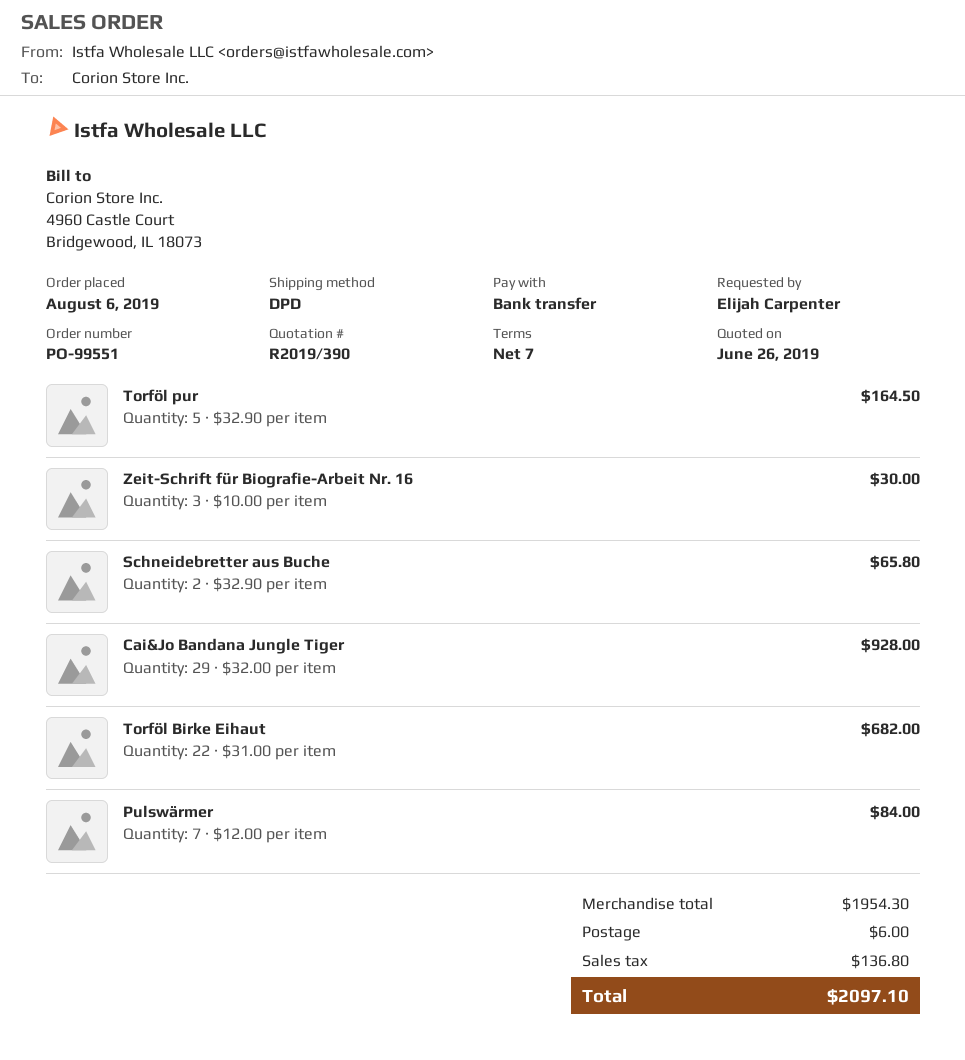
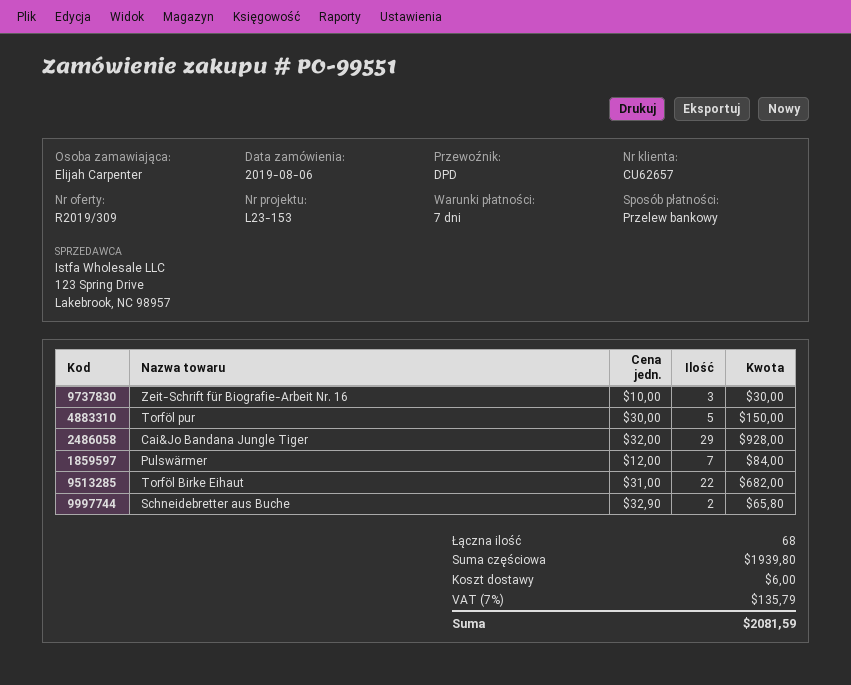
quote number: R2019/390 -> R2019/309
Torföl pur: 5 x 32.90 = 164.50 -> 5 x 30.00 = 150.00
subtotal: 1954.30 -> 1939.80
tax: 136.80 -> 135.79
total: 2097.10 -> 2081.59

